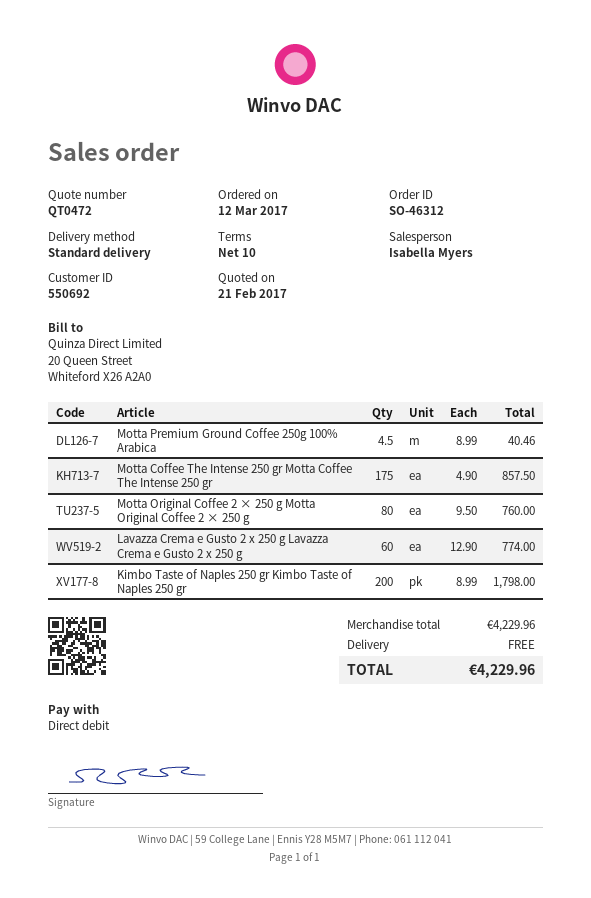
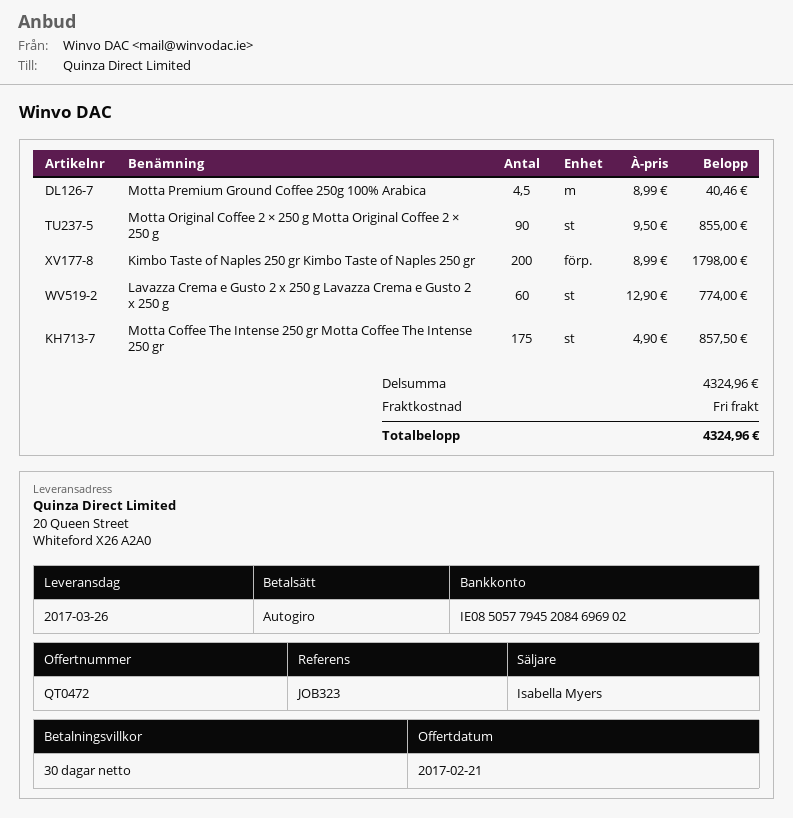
payment terms: 10 days -> 30 days
Motta Original Coffee 2 × 250 g Motta Original Coffee 2 × 250 g: 80 x 9.50 = 760.00 -> 90 x 9.50 = 855.00
subtotal: 4229.96 -> 4324.96
total: 4229.96 -> 4324.96

